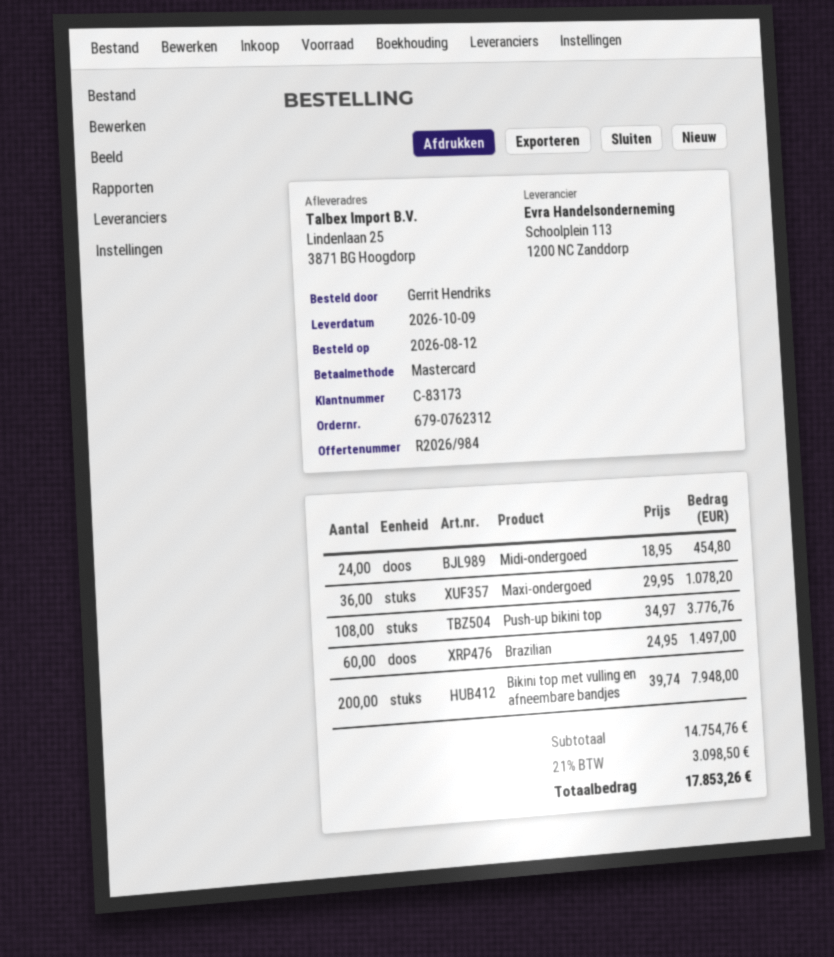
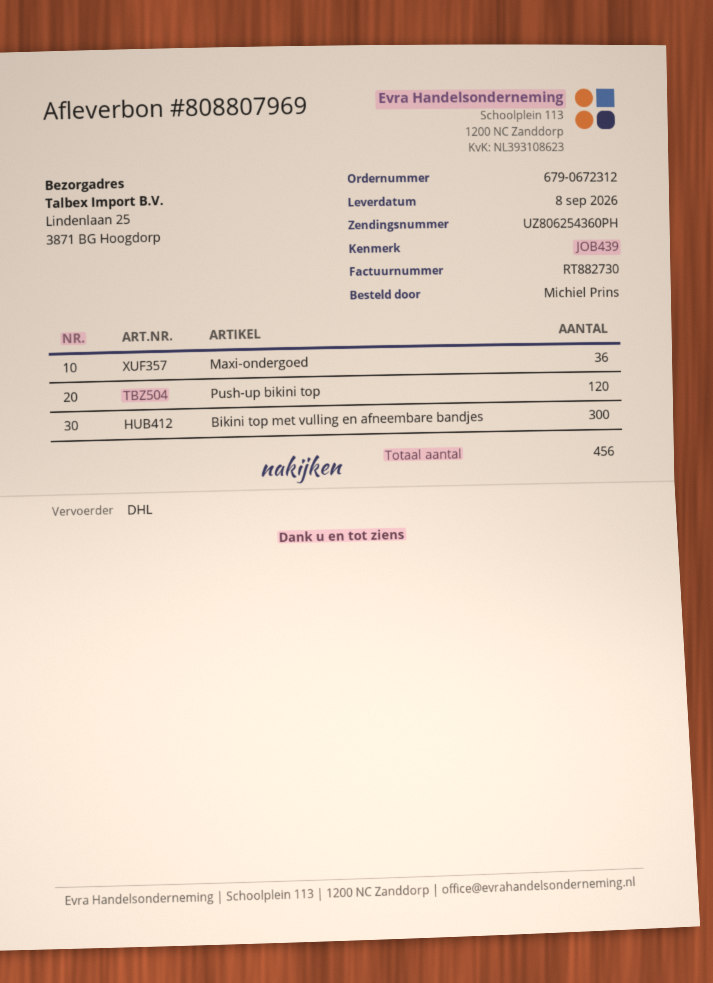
order number: 679-0762312 -> 679-0672312
delivery date: 2026-10-09 -> 2026-09-08
ordered by: Gerrit Hendriks -> Michiel Prins
Midi-ondergoed: 24 -> none
Push-up bikini top: 108 -> 120
Brazilian: 60 -> none
Bikini top met vulling en afneembare bandjes: 200 -> 300

